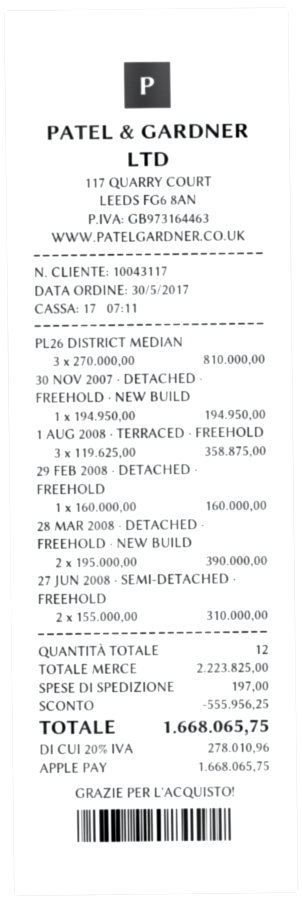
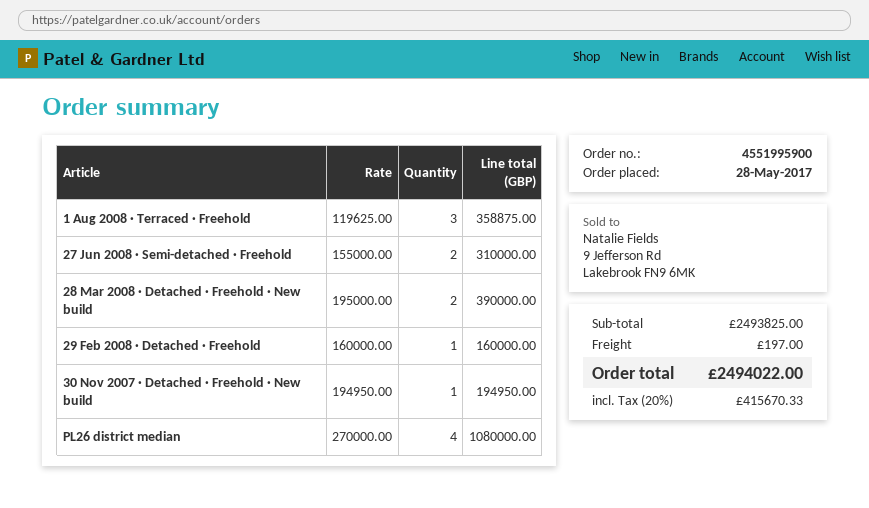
order date: 2017-05-30 -> 2017-05-28
PL26 DISTRICT MEDIAN: 3 x 270000.00 = 810000.00 -> 4 x 270000.00 = 1080000.00
subtotal: 2223825.00 -> 2493825.00
discount: 555956.25 -> none
tax: 20% = 278010.96 -> 20% = 415670.33
total: 1668065.75 -> 2494022.00

